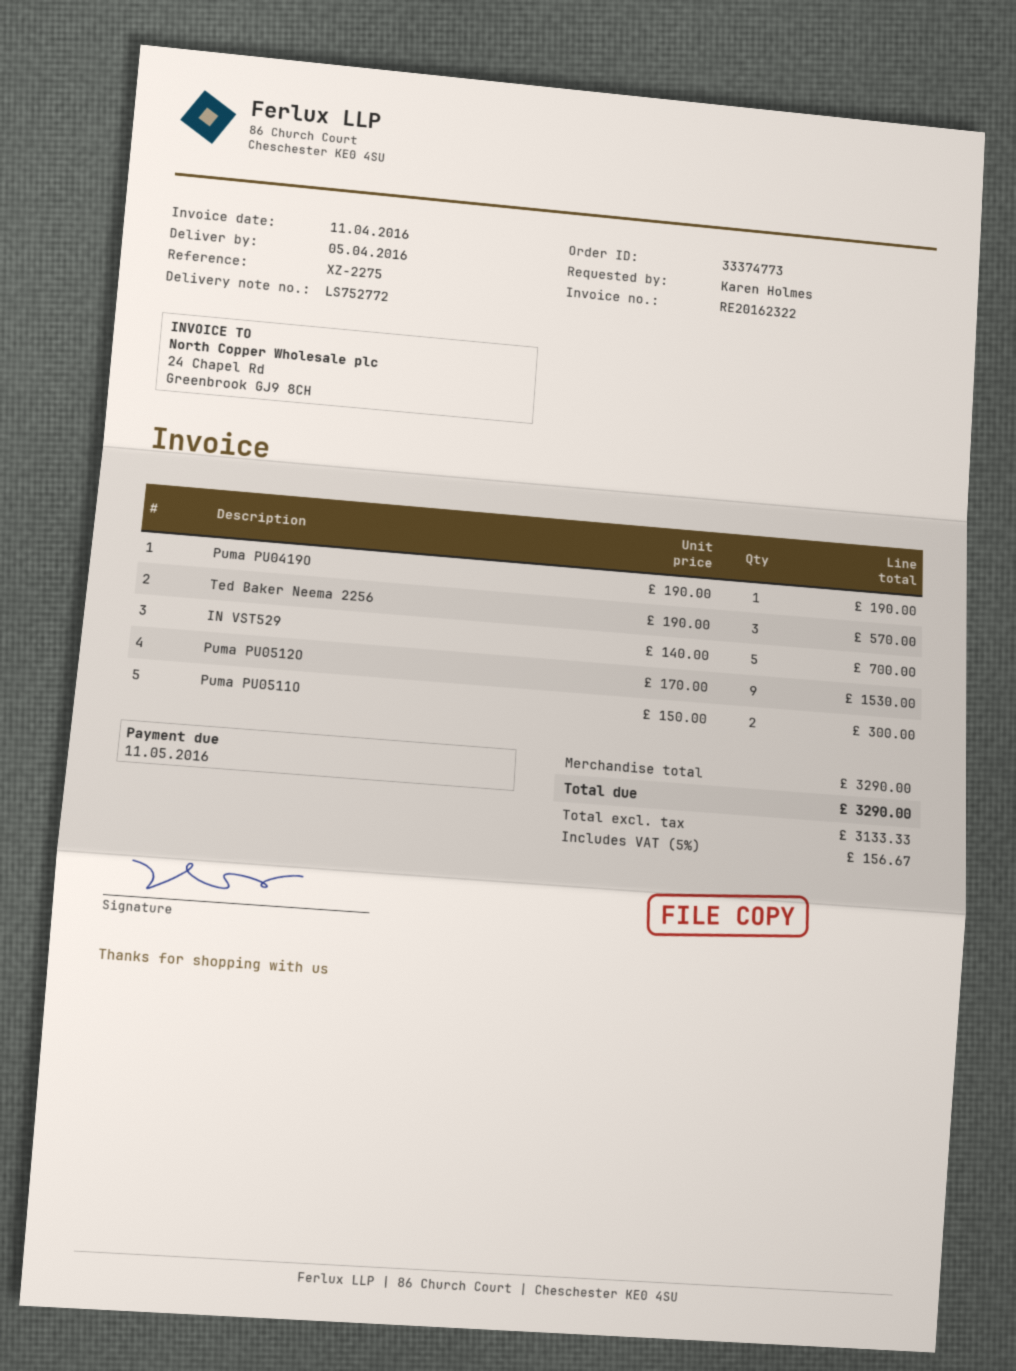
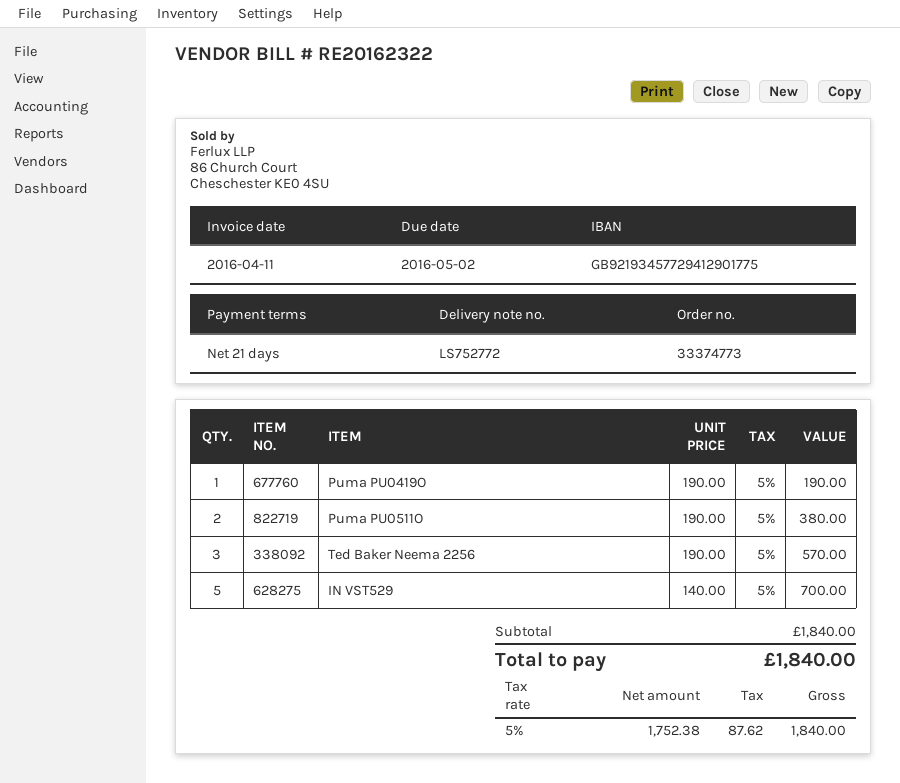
due date: 2016-05-11 -> 2016-05-02
Puma PU0512O: 9 x 170.00 = 1530.00 -> none
Puma PU0511O: 2 x 150.00 = 300.00 -> 2 x 190.00 = 380.00
subtotal: 3290.00 -> 1840.00
net: 3133.33 -> 1752.38
tax: 5% = 156.67 -> 5% = 87.62
total: 3290.00 -> 1840.00

